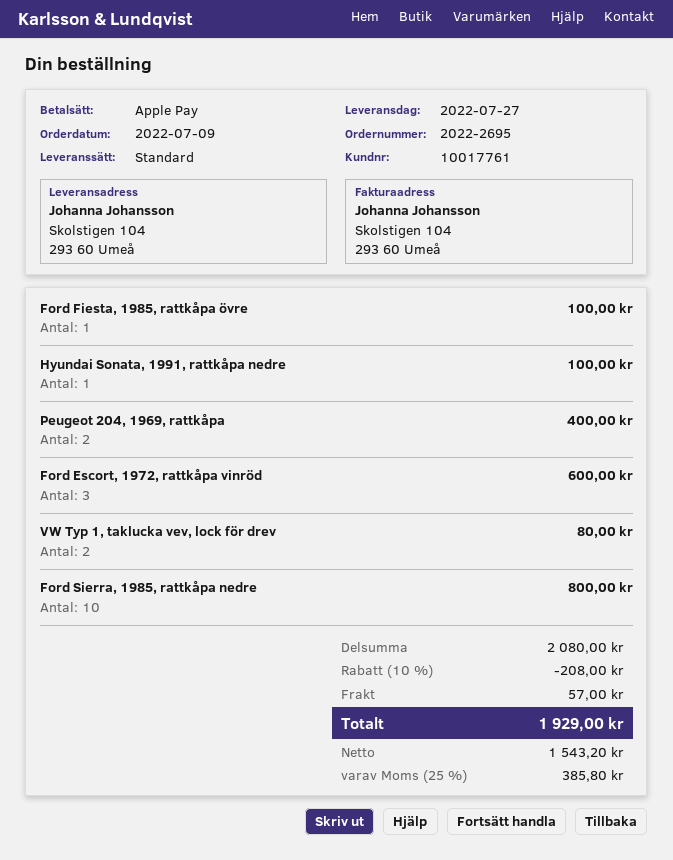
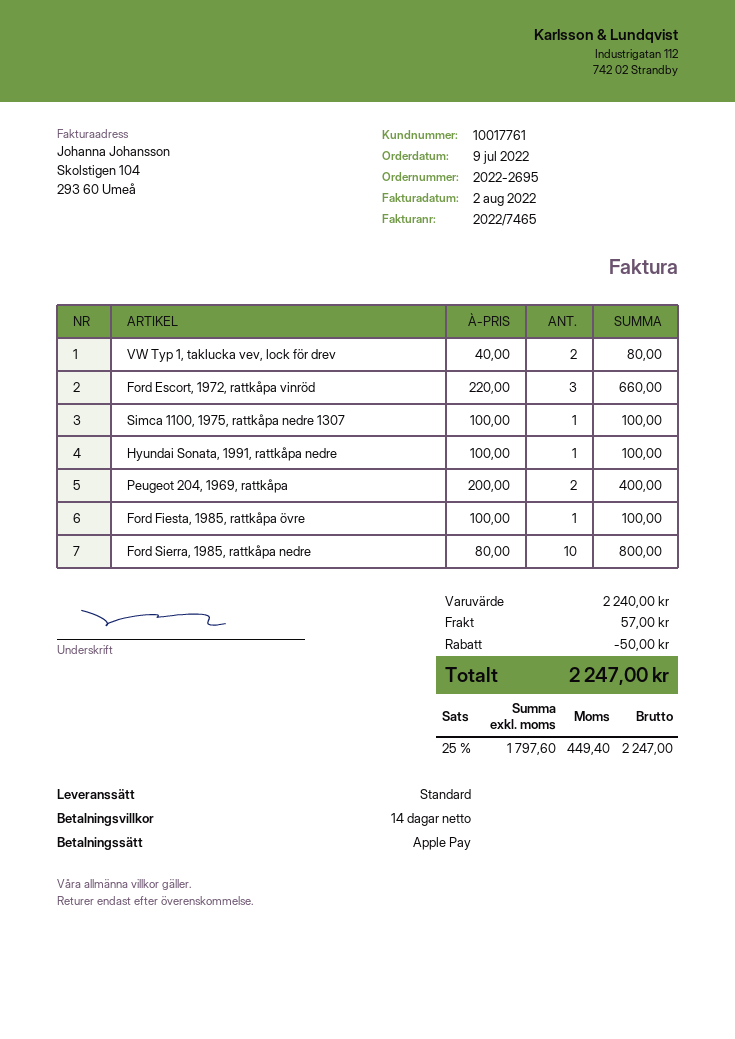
Ford Escort, 1972, rattkåpa vinröd: 3 for 600.00 -> 3 for 660.00
Simca 1100, 1975, rattkåpa nedre 1307: none -> 1 for 100.00
subtotal: 2080.00 -> 2240.00
discount: 208.00 -> 50.00
net: 1543.20 -> 1797.60
tax: 25% = 385.80 -> 25% = 449.40
total: 1929.00 -> 2247.00

